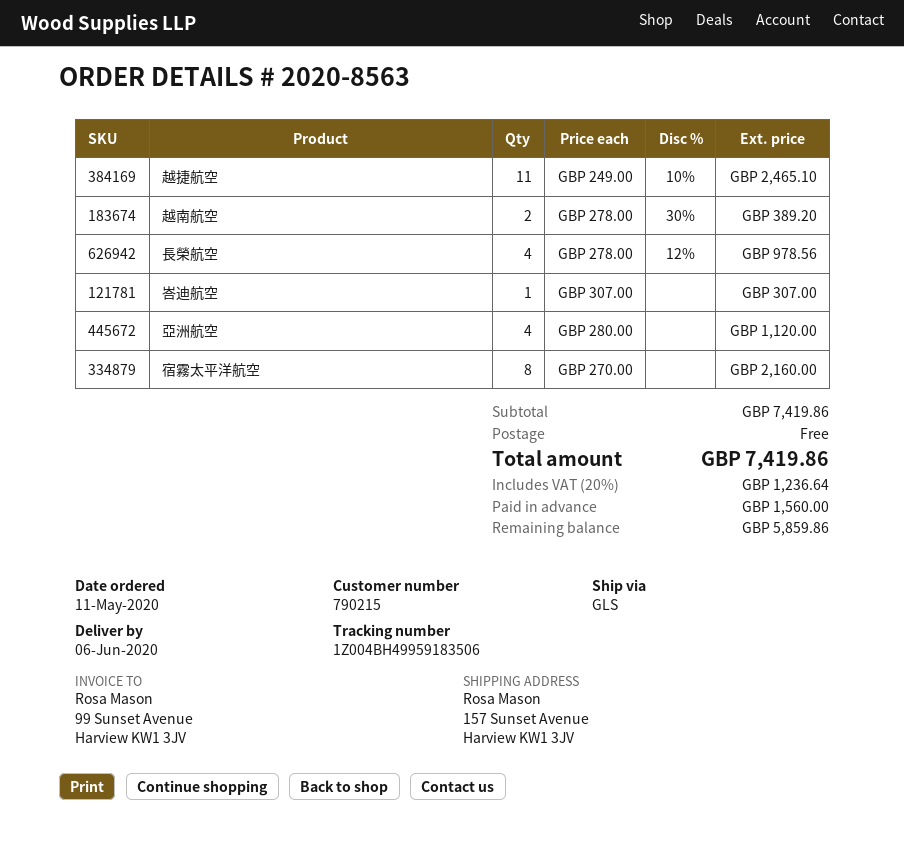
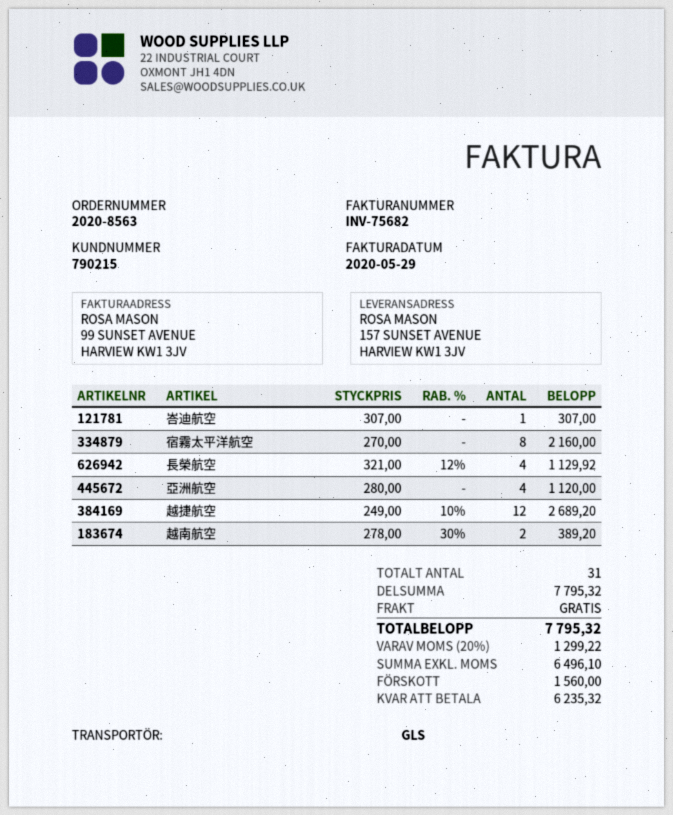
越捷航空: 11 x 249.00 - 10% = 2465.10 -> 12 x 249.00 - 10% = 2689.20
長榮航空: 4 x 278.00 - 12% = 978.56 -> 4 x 321.00 - 12% = 1129.92
subtotal: 7419.86 -> 7795.32
tax: 20% = 1236.64 -> 20% = 1299.22
total: 7419.86 -> 7795.32
balance: 5859.86 -> 6235.32

